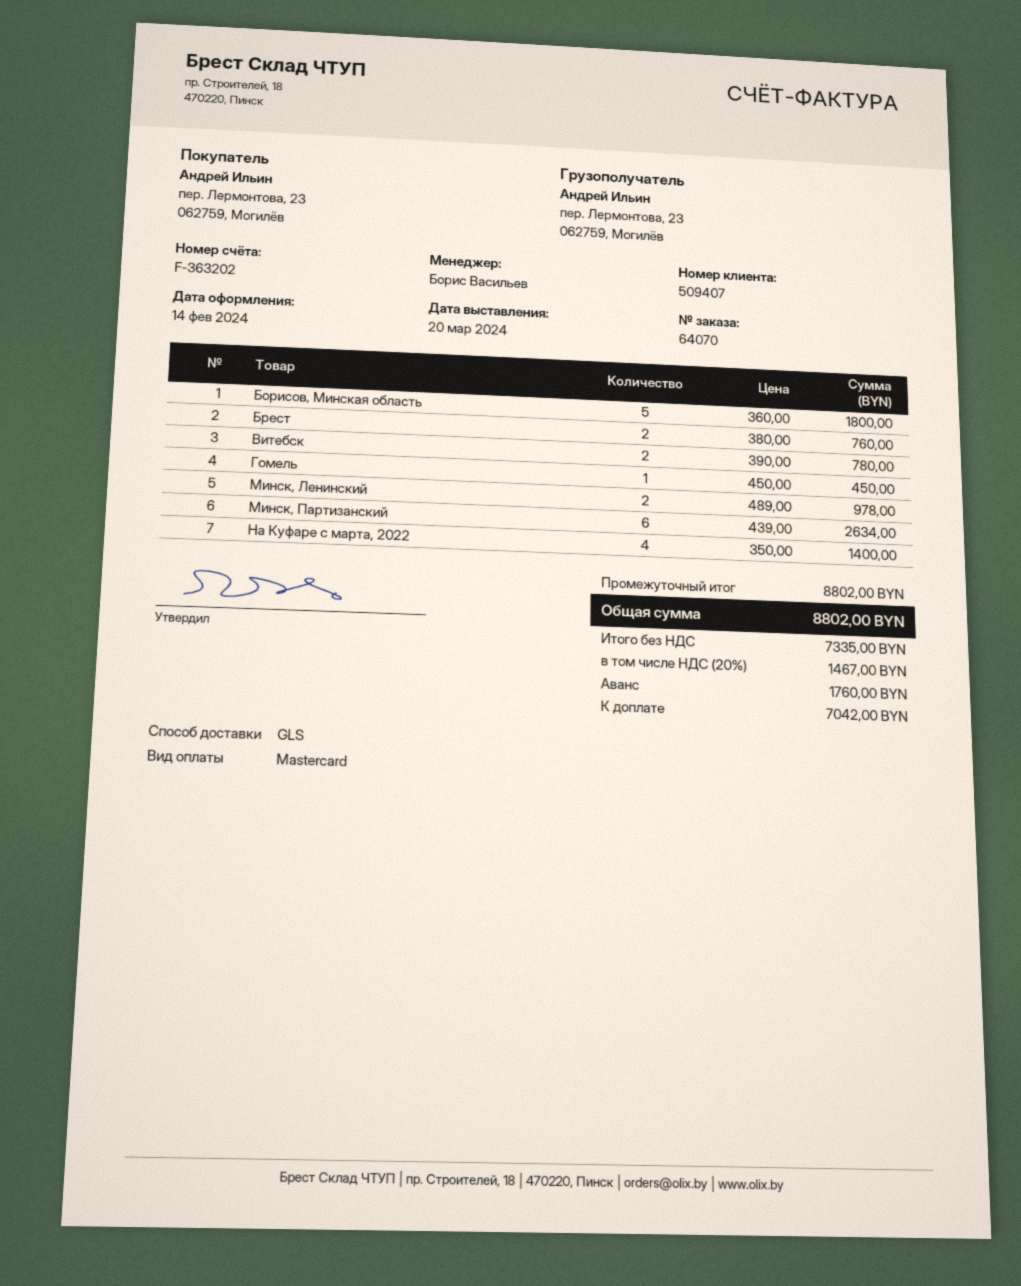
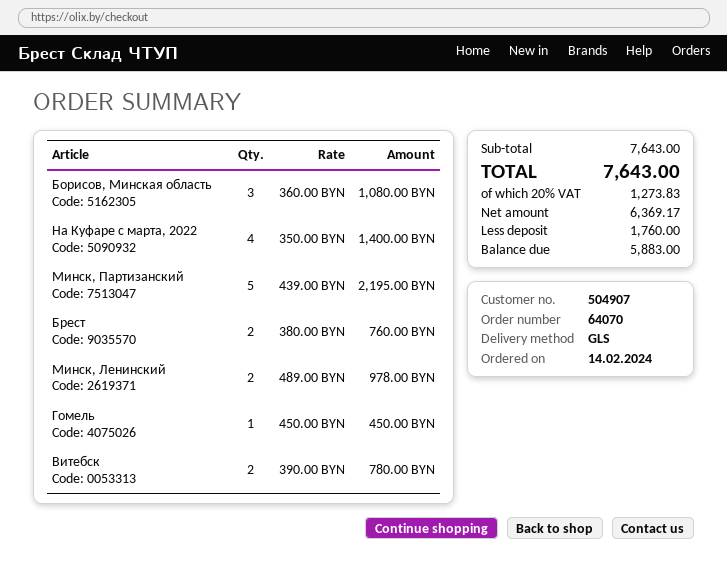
customer number: 509407 -> 504907
Борисов, Минская область: 5 x 360.00 = 1800.00 -> 3 x 360.00 = 1080.00
Минск, Партизанский: 6 x 439.00 = 2634.00 -> 5 x 439.00 = 2195.00
subtotal: 8802.00 -> 7643.00
net: 7335.00 -> 6369.17
tax: 20% = 1467.00 -> 20% = 1273.83
total: 8802.00 -> 7643.00
balance: 7042.00 -> 5883.00

